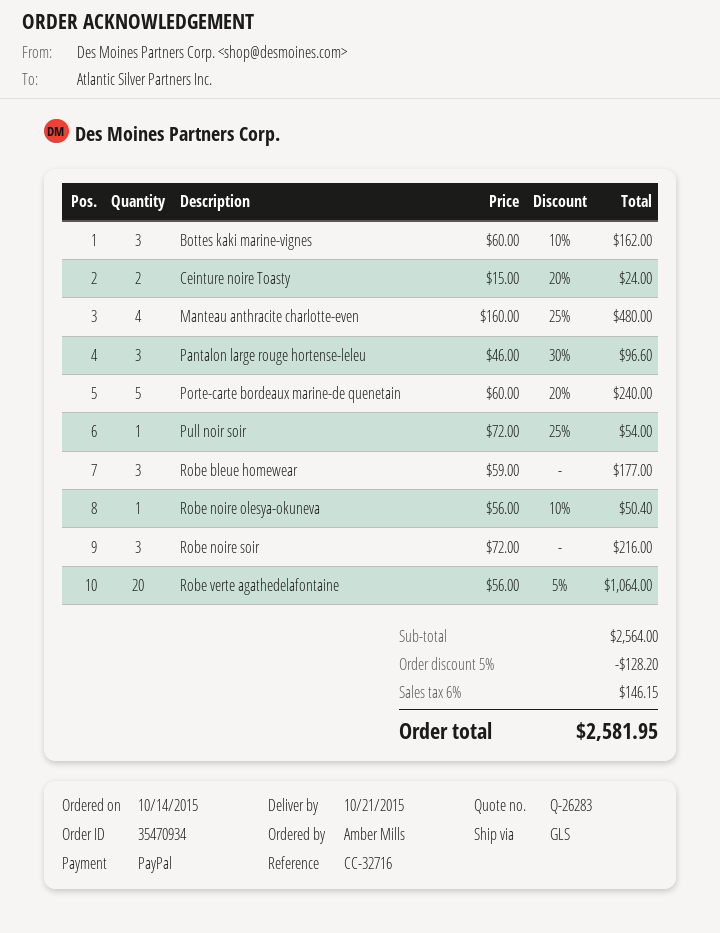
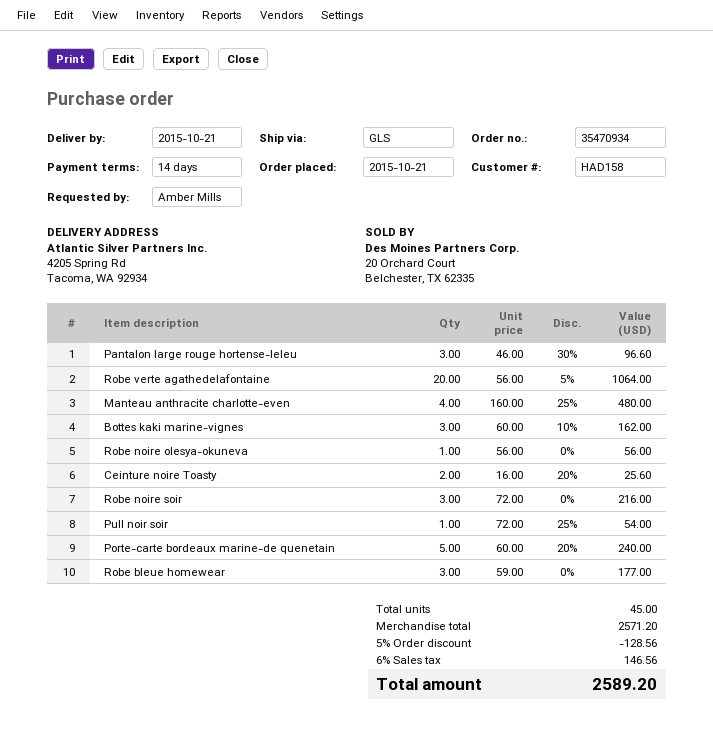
order date: 2015-10-14 -> 2015-10-21
Ceinture noire Toasty: 2 x 15.00 - 20% = 24.00 -> 2 x 16.00 - 20% = 25.60
Robe noire olesya-okuneva: 1 x 56.00 - 10% = 50.40 -> 1 x 56.00 = 56.00
subtotal: 2564.00 -> 2571.20
discount: 5% = 128.20 -> 5% = 128.56
tax: 6% = 146.15 -> 6% = 146.56
total: 2581.95 -> 2589.20

